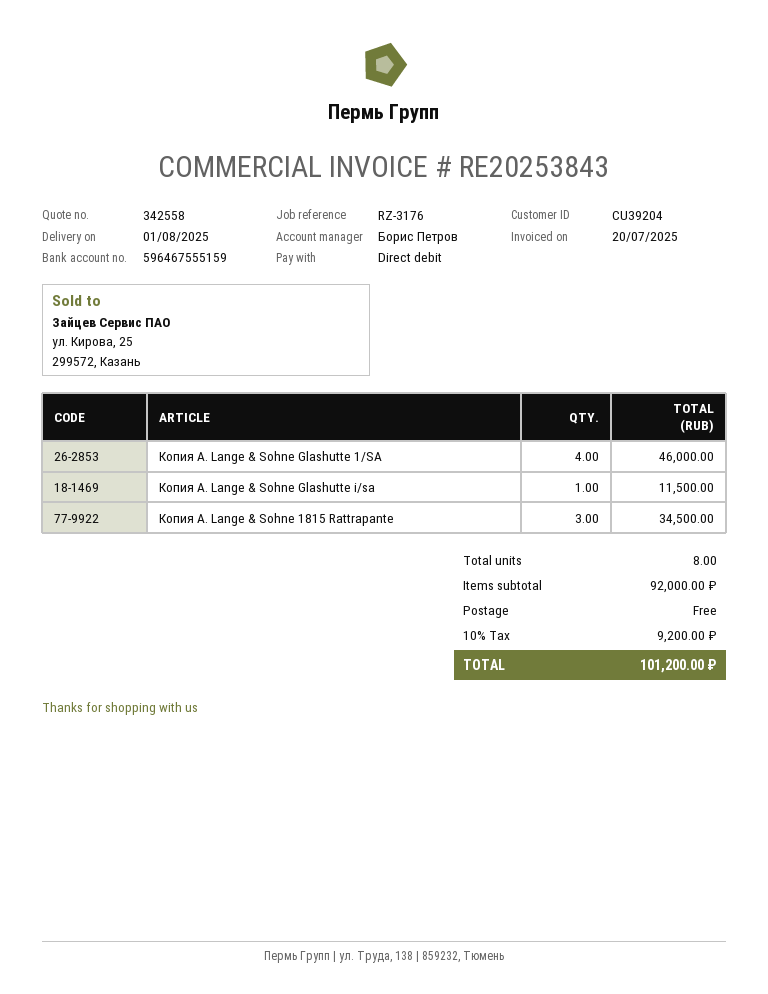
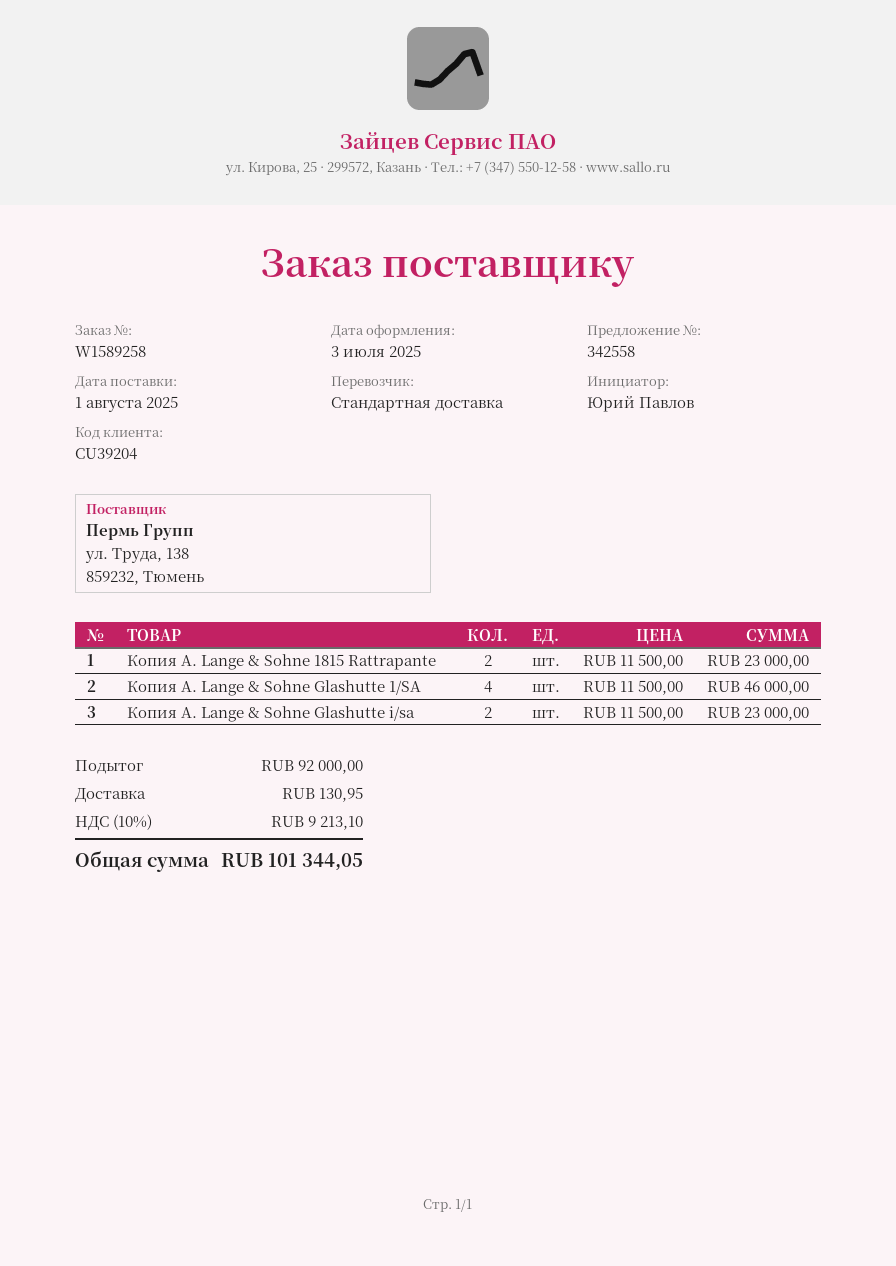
Копия A. Lange & Sohne Glashutte i/sa: 1 for 11500.00 -> 2 for 23000.00
Копия A. Lange & Sohne 1815 Rattrapante: 3 for 34500.00 -> 2 for 23000.00
shipping: 0.00 -> 130.95
tax: 10% = 9200.00 -> 10% = 9213.10
total: 101200.00 -> 101344.05

